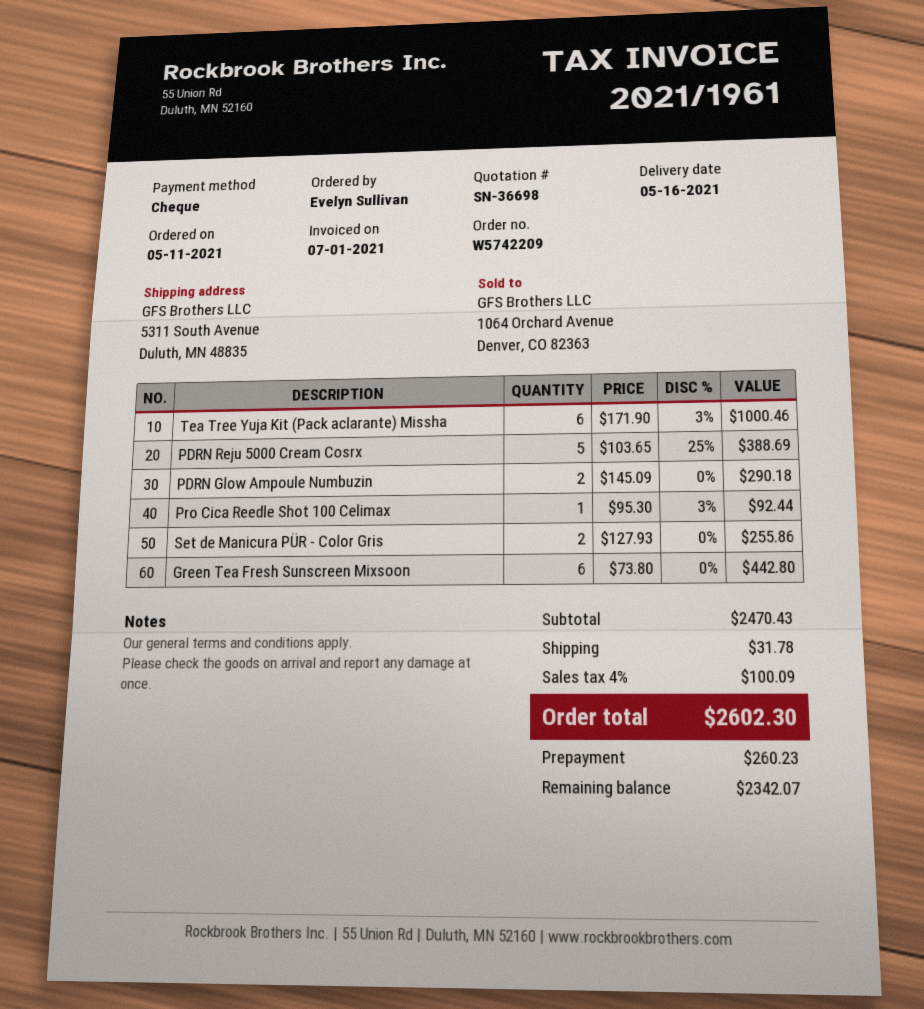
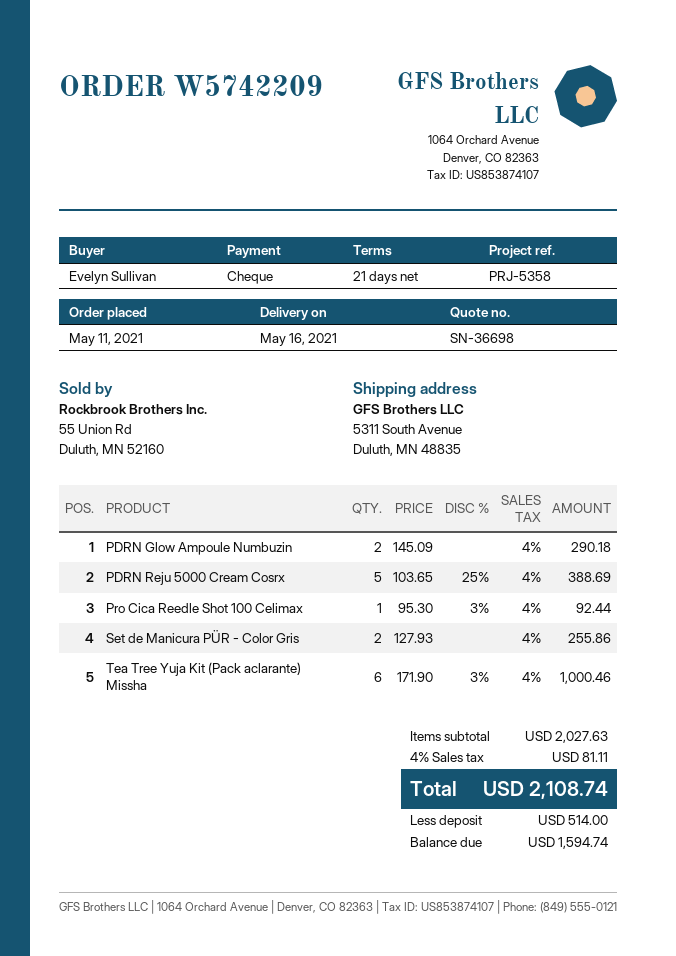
Green Tea Fresh Sunscreen Mixsoon: 6 x 73.80 = 442.80 -> none
subtotal: 2470.43 -> 2027.63
shipping: 31.78 -> none
tax: 4% = 100.09 -> 4% = 81.11
total: 2602.30 -> 2108.74
deposit: 260.23 -> 514.00
balance: 2342.07 -> 1594.74

